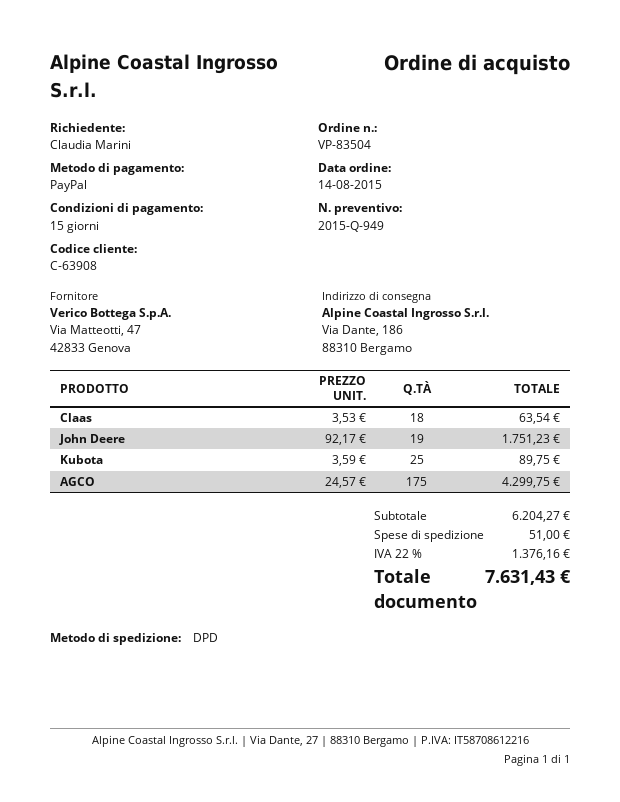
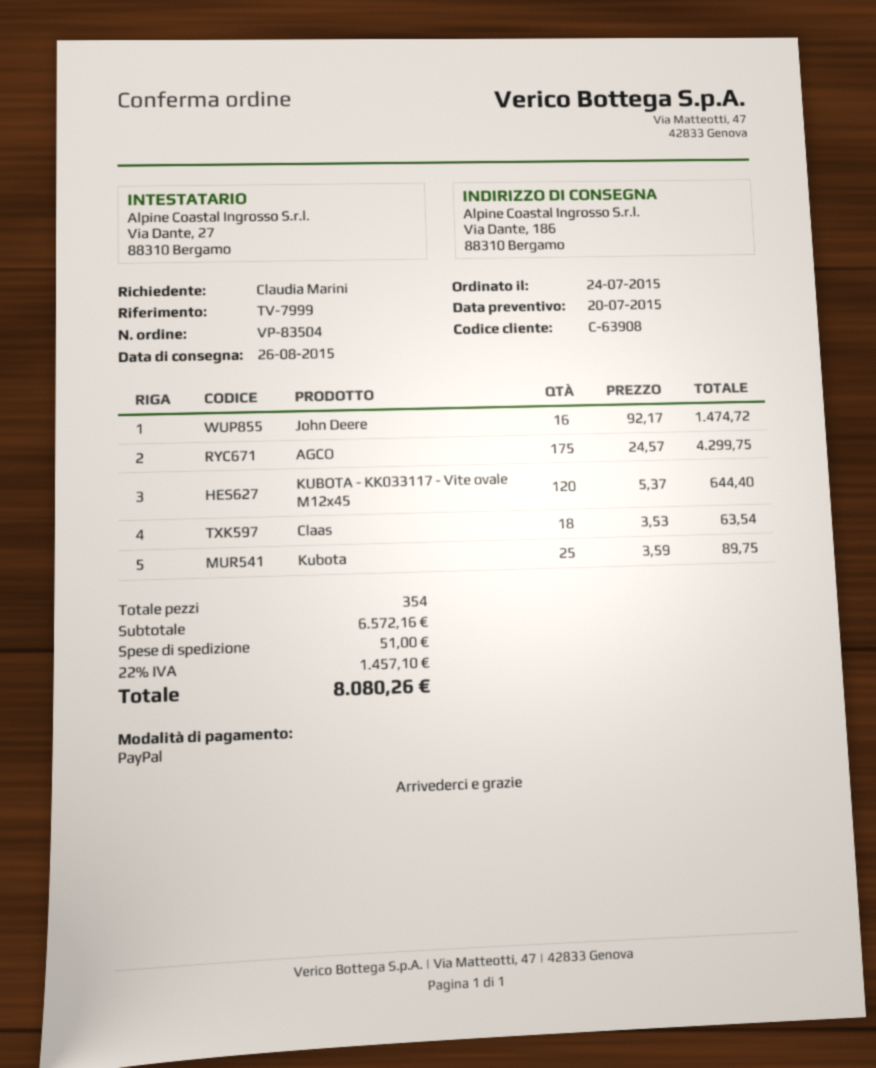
order date: 2015-08-14 -> 2015-07-24
John Deere: 19 x 92.17 = 1751.23 -> 16 x 92.17 = 1474.72
KUBOTA - KK033117 - Vite ovale M12x45: none -> 120 x 5.37 = 644.40
subtotal: 6204.27 -> 6572.16
tax: 22% = 1376.16 -> 22% = 1457.10
total: 7631.43 -> 8080.26

